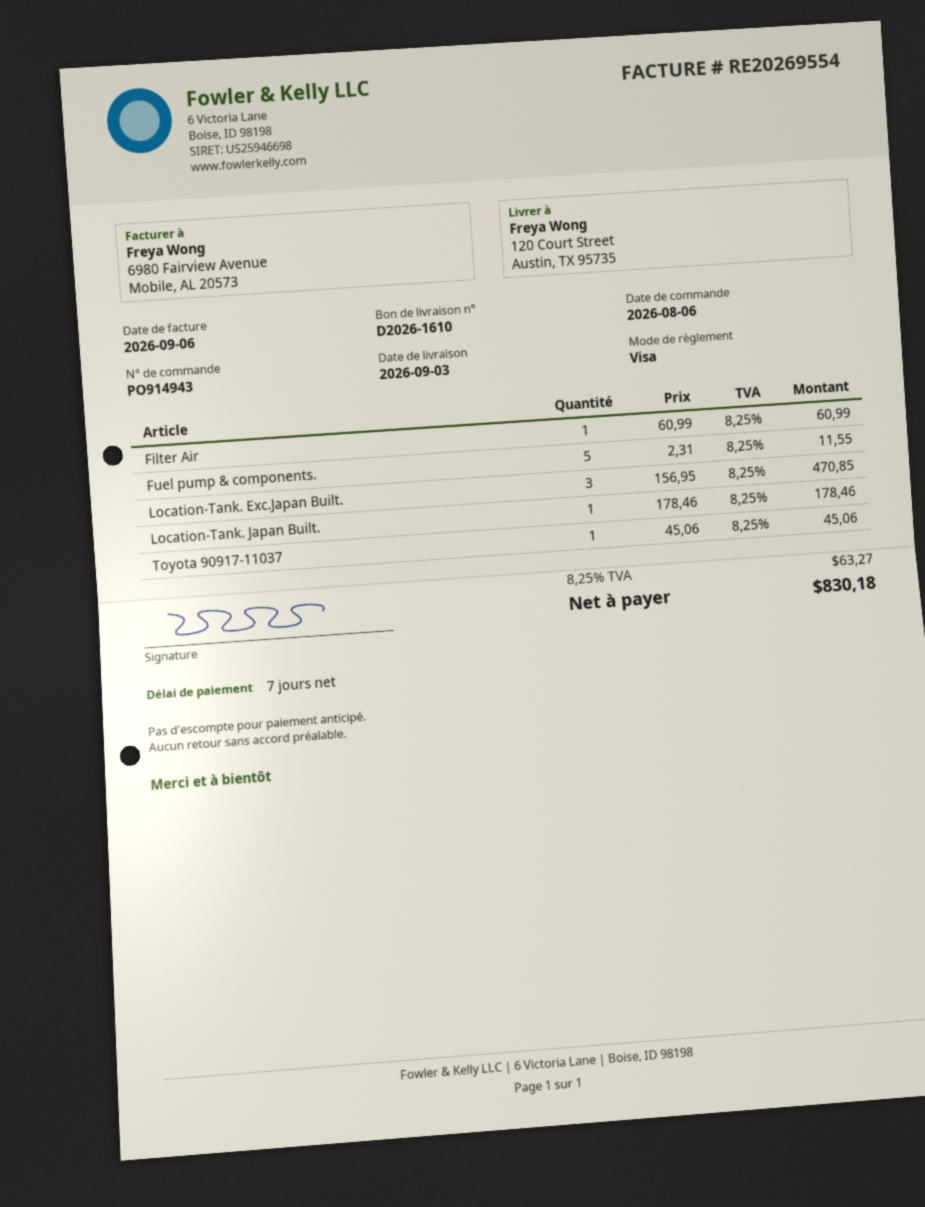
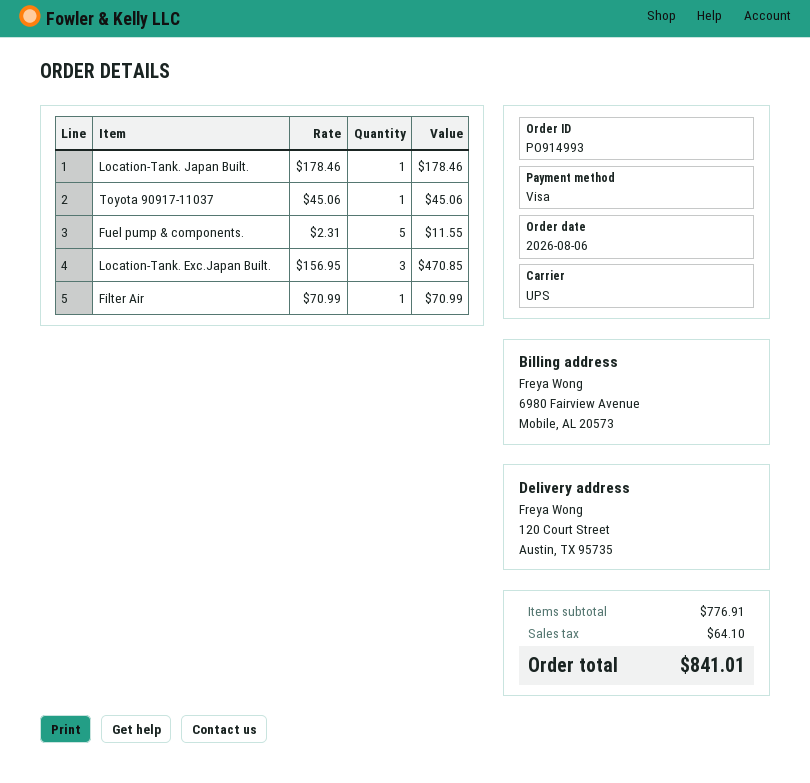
order number: PO914943 -> PO914993
Filter Air: 1 x 60.99 = 60.99 -> 1 x 70.99 = 70.99
tax: 63.27 -> 64.10
total: 830.18 -> 841.01

